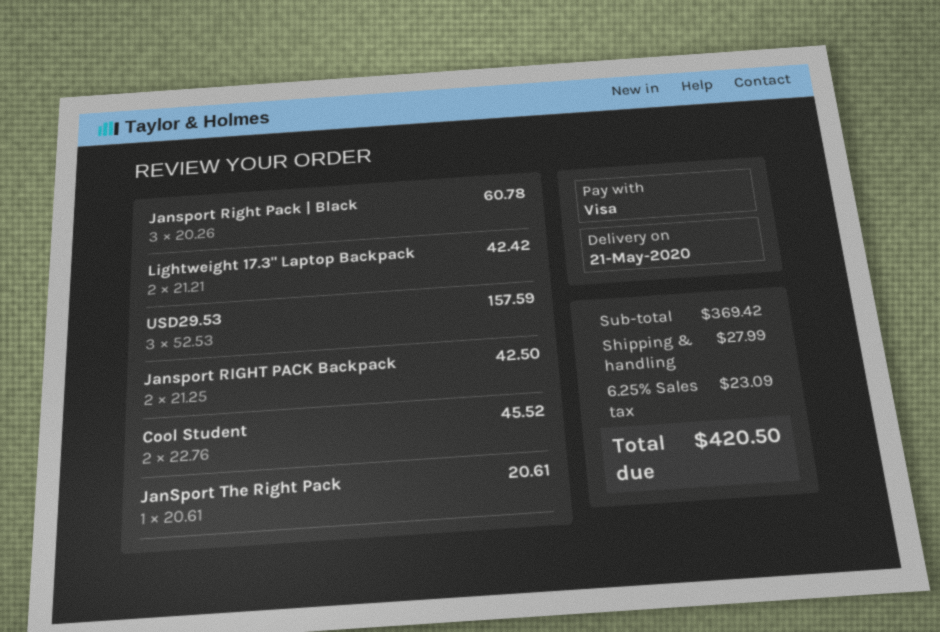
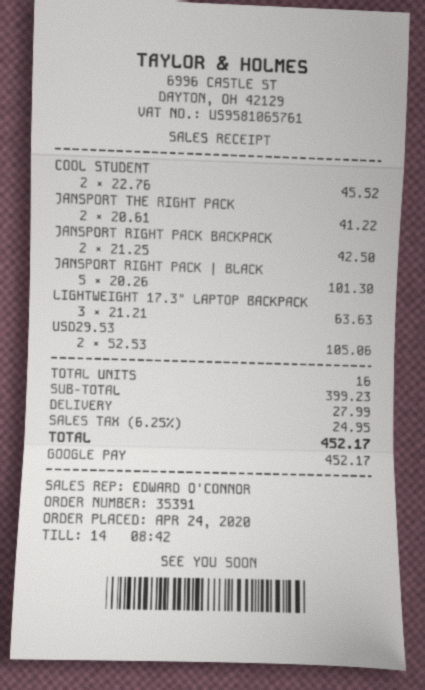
payment method: Visa -> Google Pay
Jansport Right Pack | Black: 3 x 20.26 = 60.78 -> 5 x 20.26 = 101.30
Lightweight 17.3" Laptop Backpack: 2 x 21.21 = 42.42 -> 3 x 21.21 = 63.63
USD29.53: 3 x 52.53 = 157.59 -> 2 x 52.53 = 105.06
JanSport The Right Pack: 1 x 20.61 = 20.61 -> 2 x 20.61 = 41.22
subtotal: 369.42 -> 399.23
tax: 6.25% = 23.09 -> 6.25% = 24.95
total: 420.50 -> 452.17

